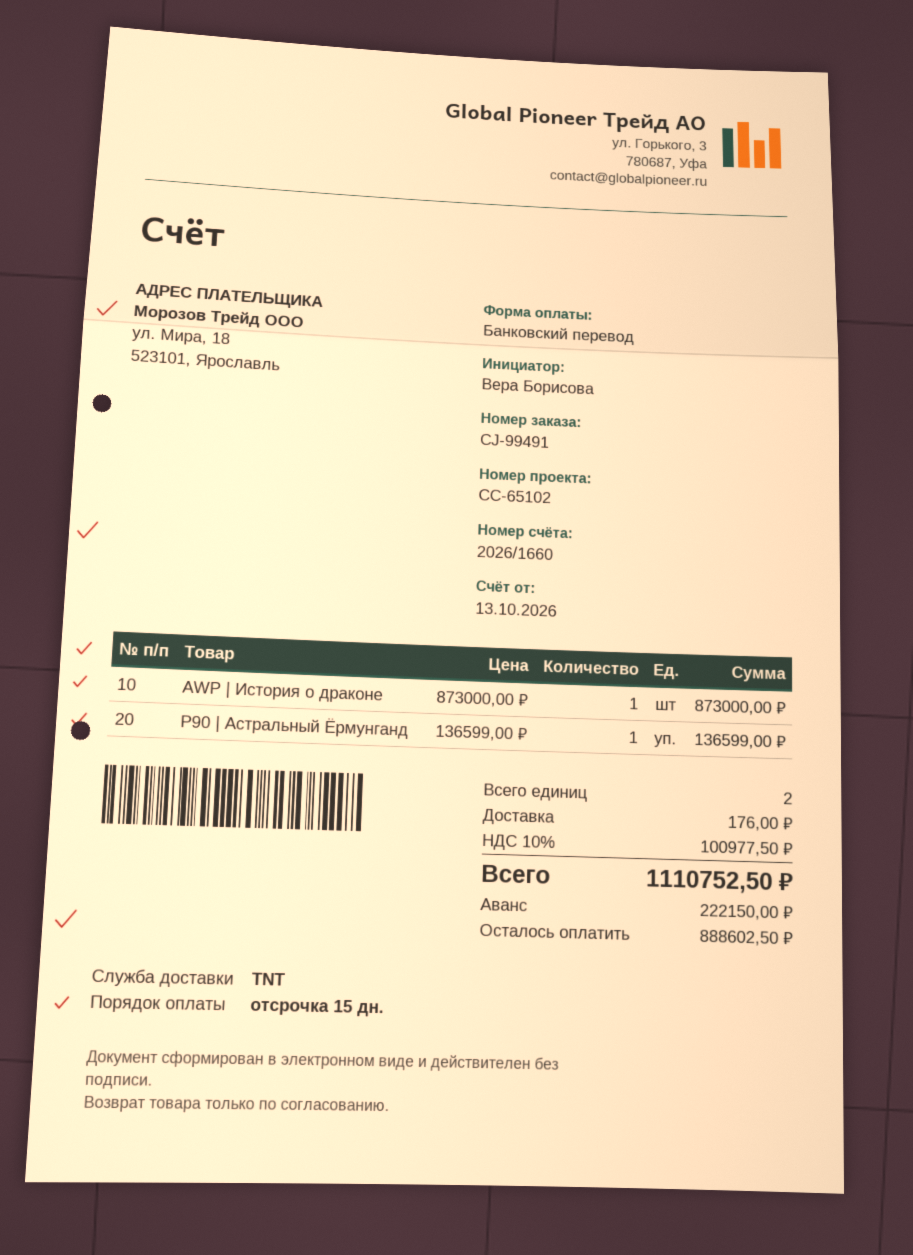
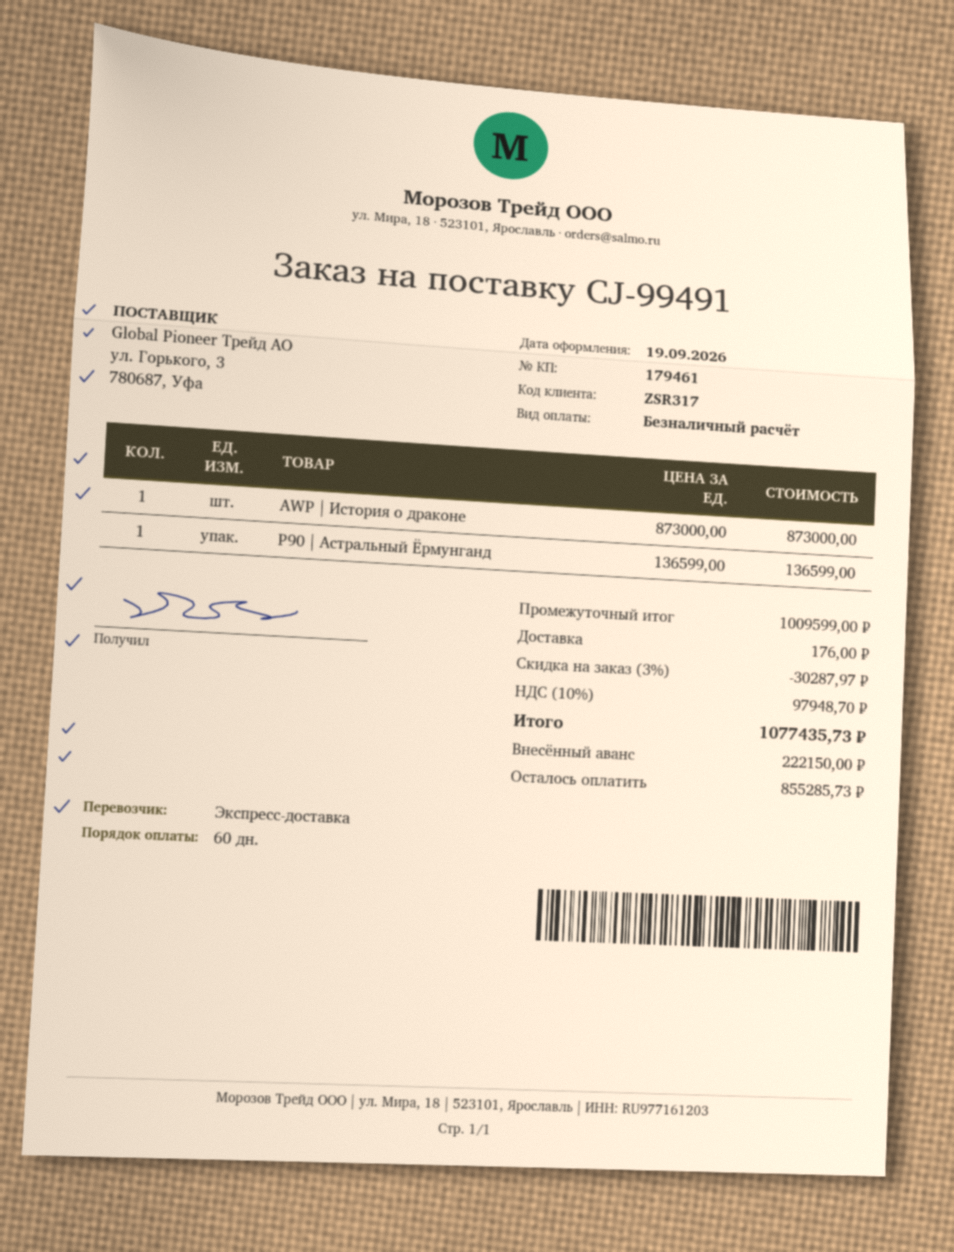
payment terms: 15 days -> 60 days
shipping method: TNT -> express
discount: none -> 3% = 30287.97
tax: 10% = 100977.50 -> 10% = 97948.70
total: 1110752.50 -> 1077435.73
balance: 888602.50 -> 855285.73

